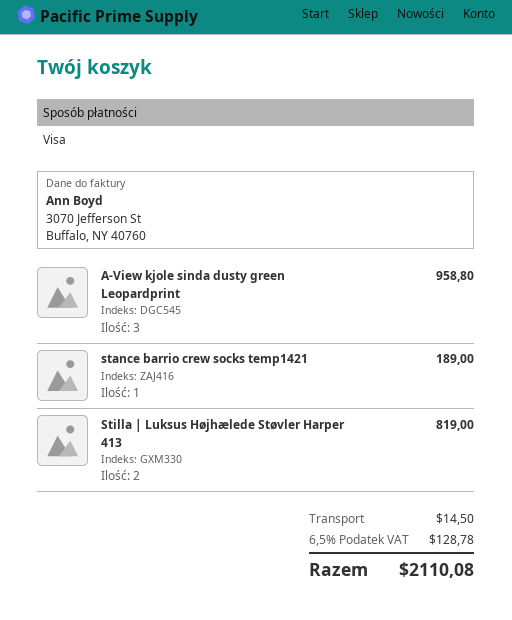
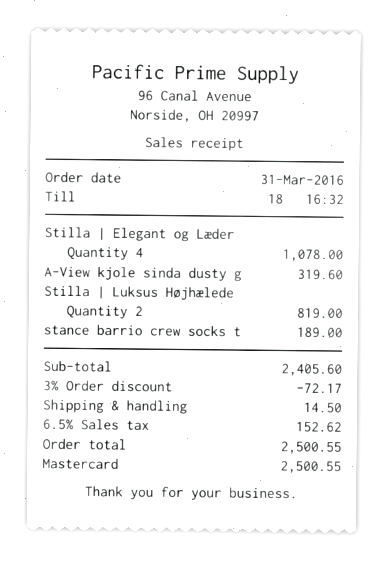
payment method: Visa -> Mastercard
A-View kjole sinda dusty green Leopardprint: 3 for 958.80 -> 1 for 319.60
Stilla | Elegant og Læder: none -> 4 for 1078.00
discount: none -> 3% = 72.17
tax: 6.5% = 128.78 -> 6.5% = 152.62
total: 2110.08 -> 2500.55

